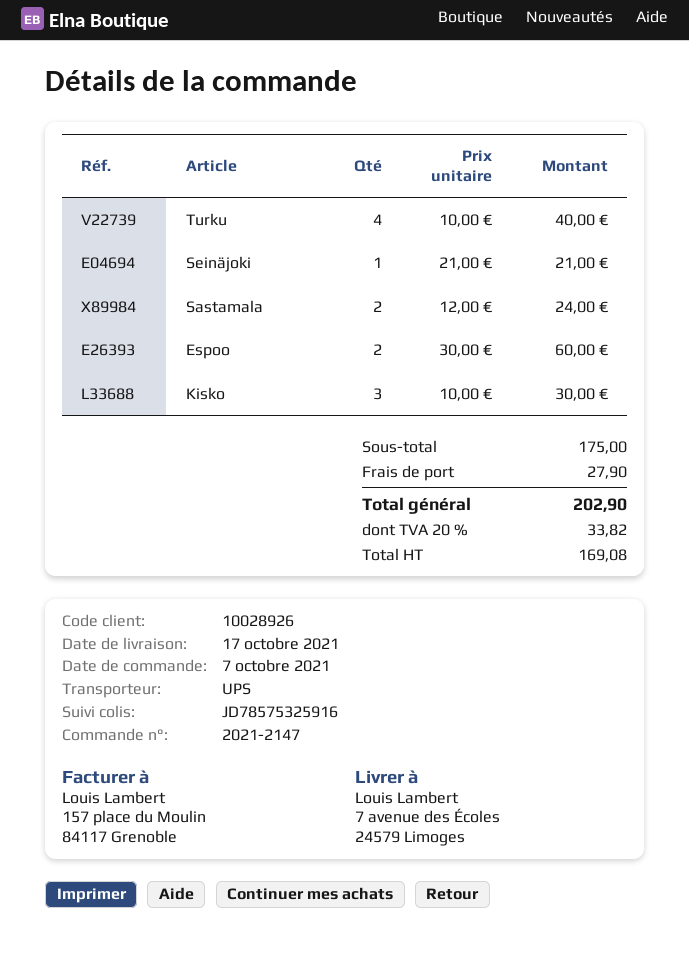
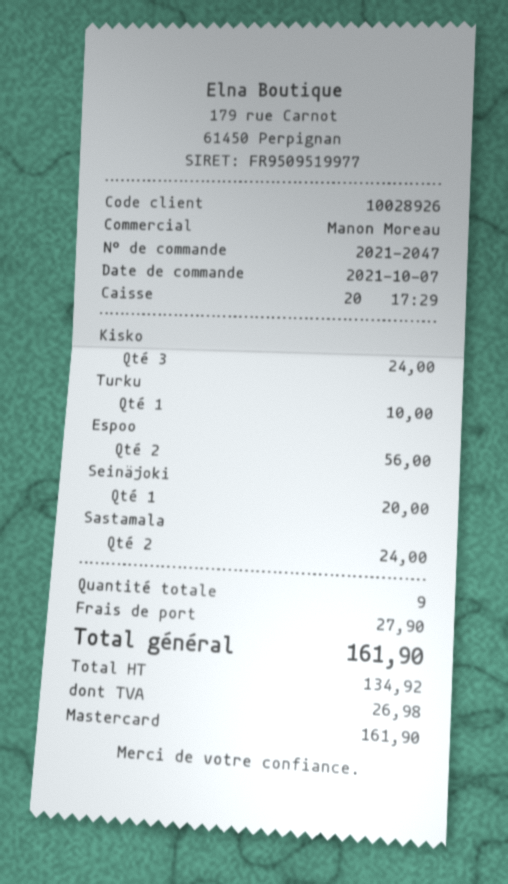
order number: 2021-2147 -> 2021-2047
Turku: 4 for 40.00 -> 1 for 10.00
Seinäjoki: 1 for 21.00 -> 1 for 20.00
Espoo: 2 for 60.00 -> 2 for 56.00
Kisko: 3 for 30.00 -> 3 for 24.00
net: 169.08 -> 134.92
tax: 33.82 -> 26.98
total: 202.90 -> 161.90

